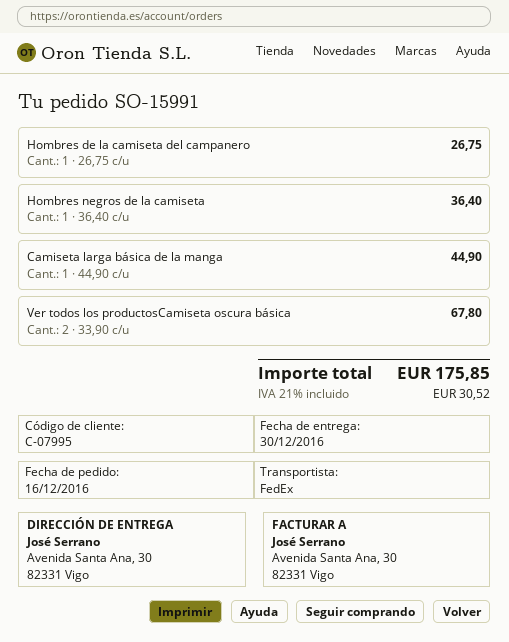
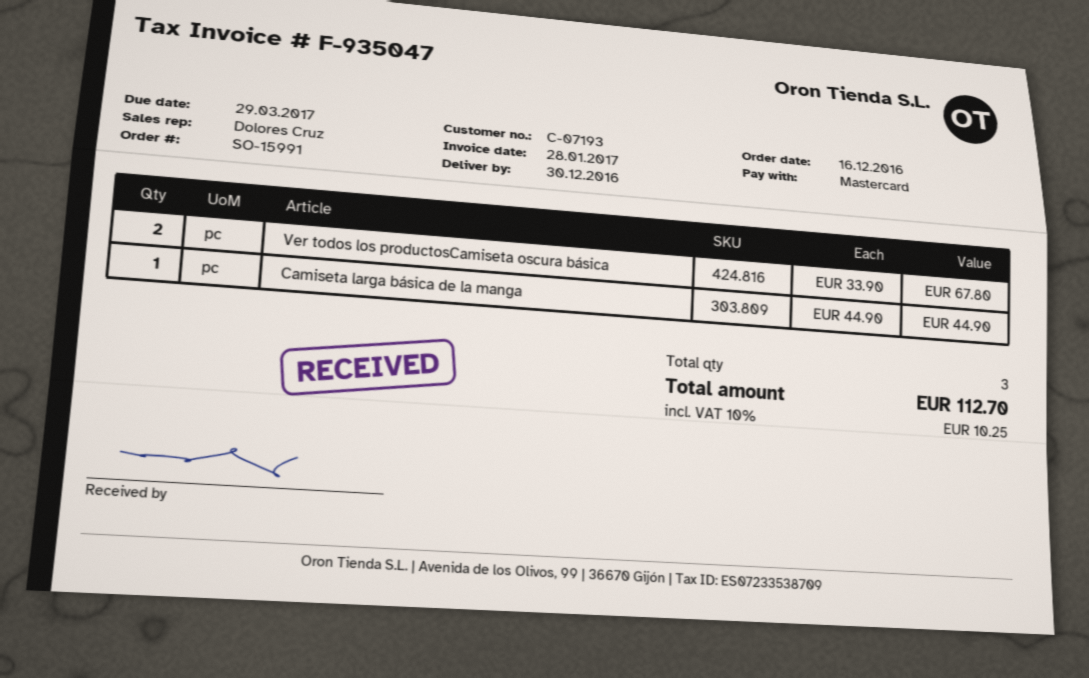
customer number: C-07995 -> C-07193
Hombres de la camiseta del campanero: 1 x 26.75 = 26.75 -> none
Hombres negros de la camiseta: 1 x 36.40 = 36.40 -> none
tax: 21% = 30.52 -> 10% = 10.25
total: 175.85 -> 112.70

